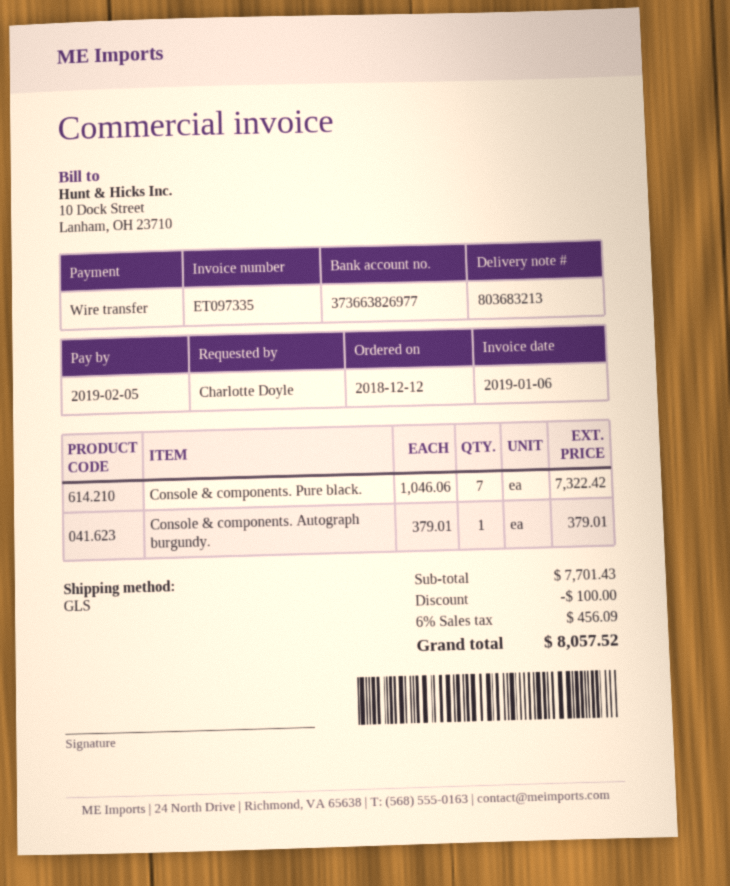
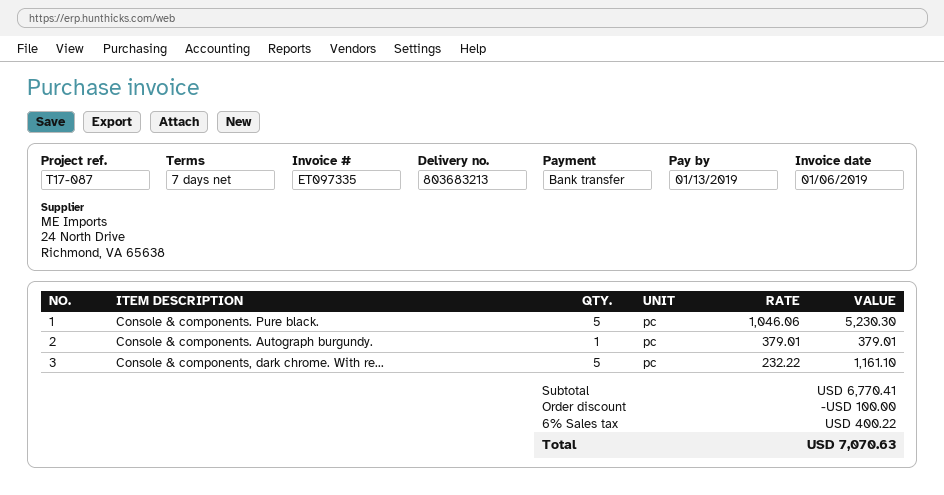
due date: 2019-02-05 -> 2019-01-13
Console & components. Pure black.: 7 x 1046.06 = 7322.42 -> 5 x 1046.06 = 5230.30
Console & components, dark chrome. With re...: none -> 5 x 232.22 = 1161.10
subtotal: 7701.43 -> 6770.41
tax: 6% = 456.09 -> 6% = 400.22
total: 8057.52 -> 7070.63

